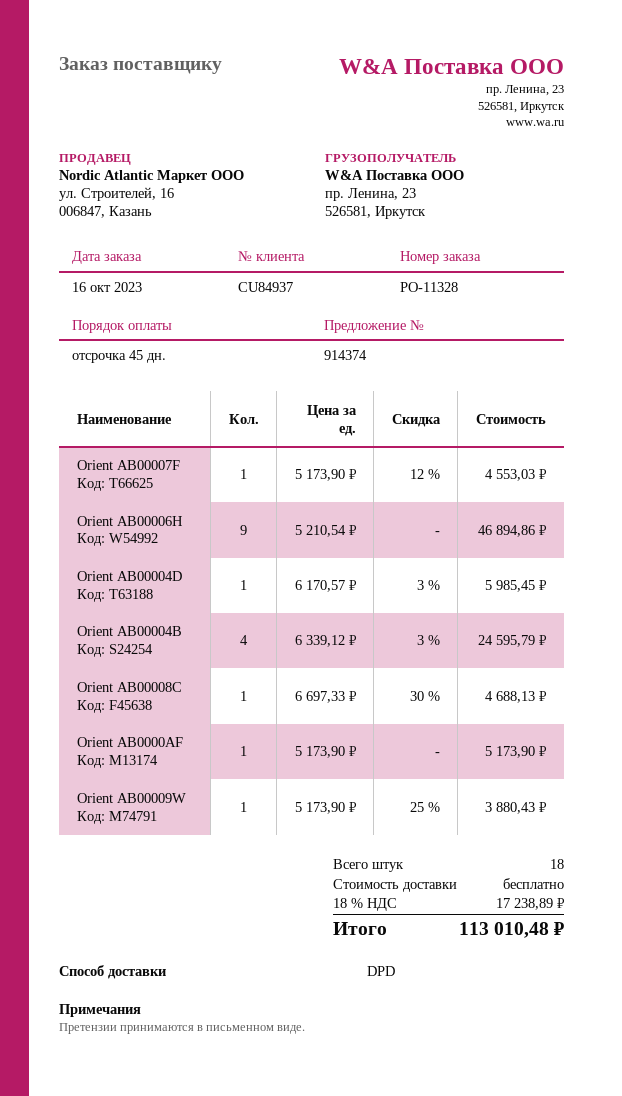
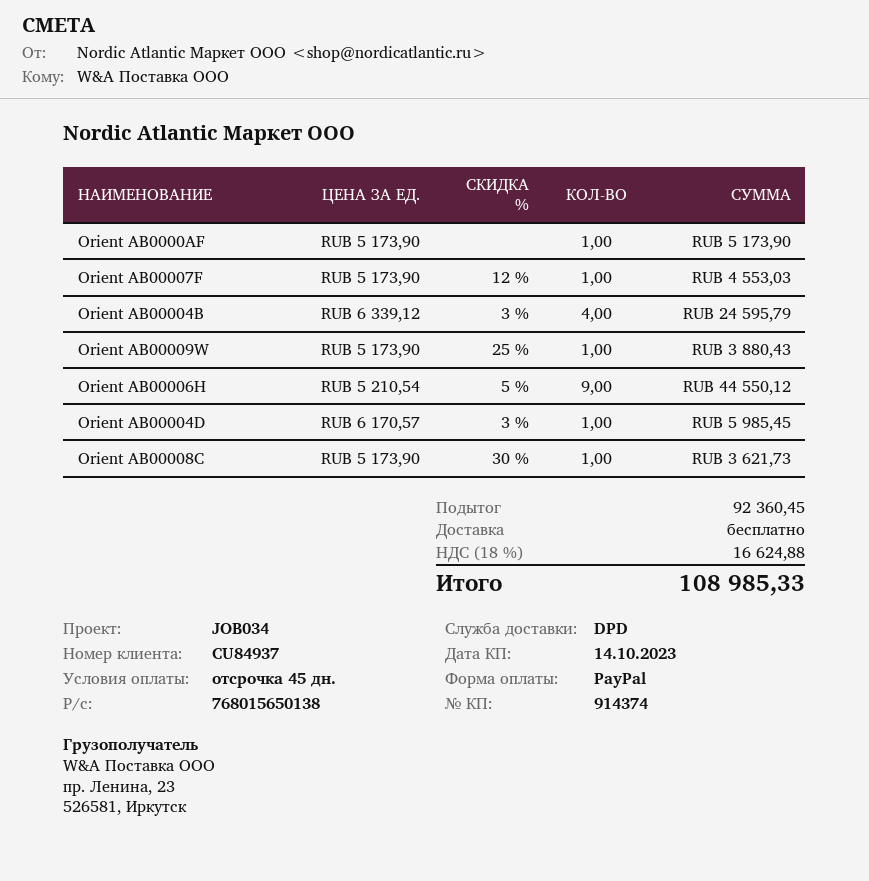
Orient AB00006H: 9 x 5210.54 = 46894.86 -> 9 x 5210.54 - 5% = 44550.12
Orient AB00008C: 1 x 6697.33 - 30% = 4688.13 -> 1 x 5173.90 - 30% = 3621.73
tax: 18% = 17238.89 -> 18% = 16624.88
total: 113010.48 -> 108985.33

